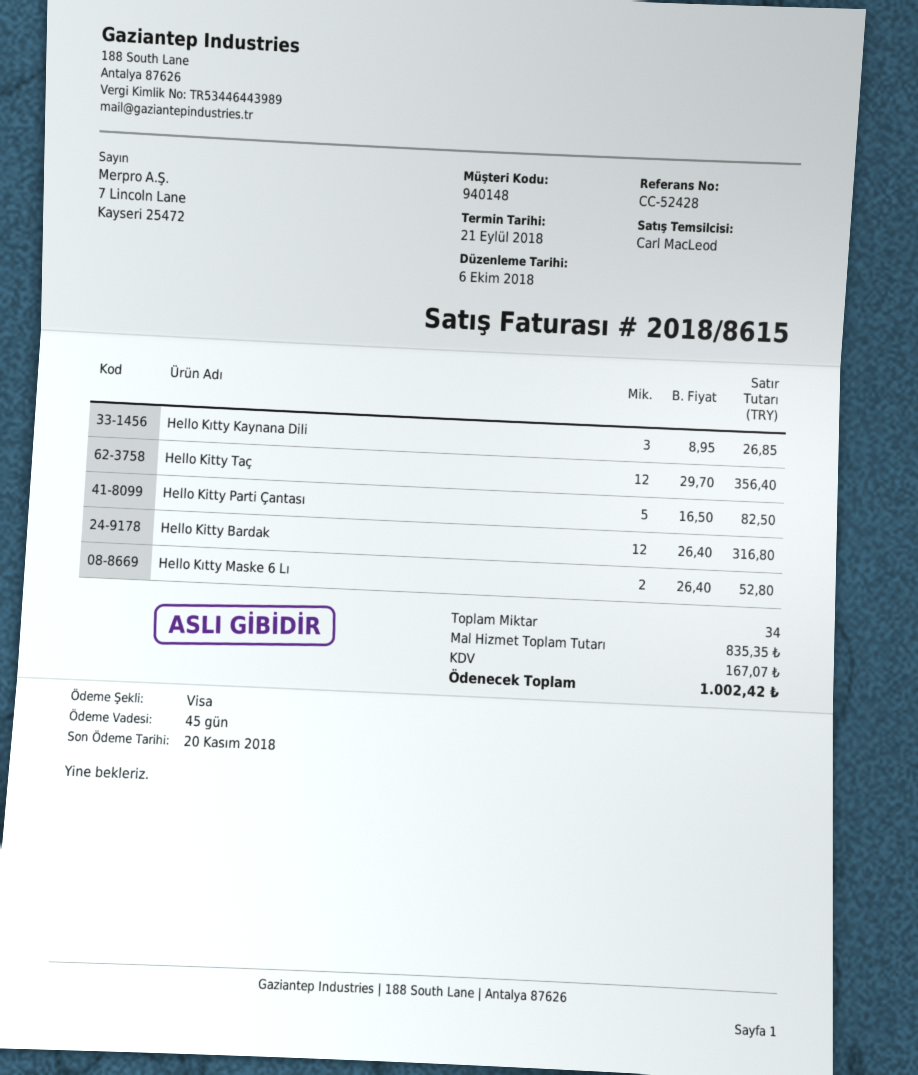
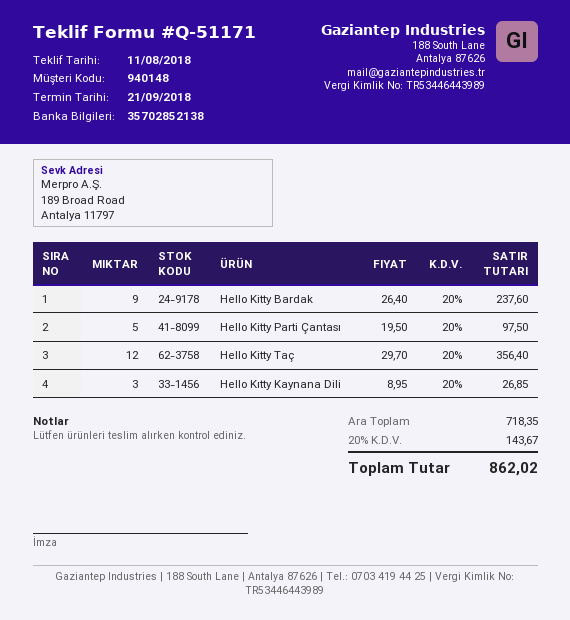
Hello Kitty Parti Çantası: 5 x 16.50 = 82.50 -> 5 x 19.50 = 97.50
Hello Kitty Bardak: 12 x 26.40 = 316.80 -> 9 x 26.40 = 237.60
Hello Kıtty Maske 6 Lı: 2 x 26.40 = 52.80 -> none
subtotal: 835.35 -> 718.35
tax: 167.07 -> 143.67
total: 1002.42 -> 862.02

